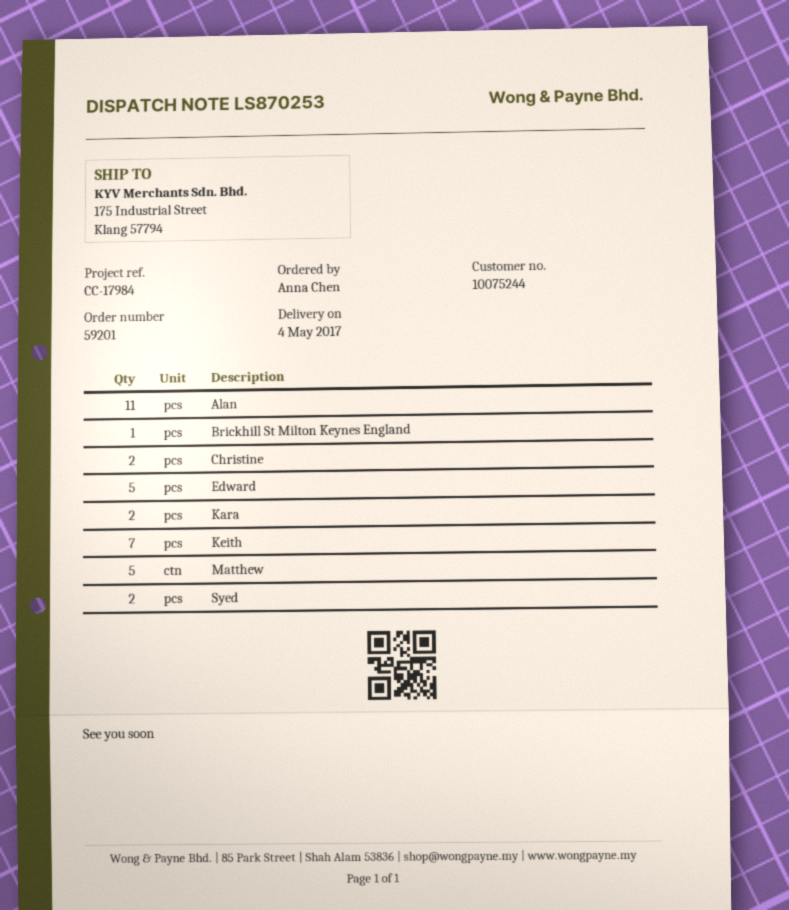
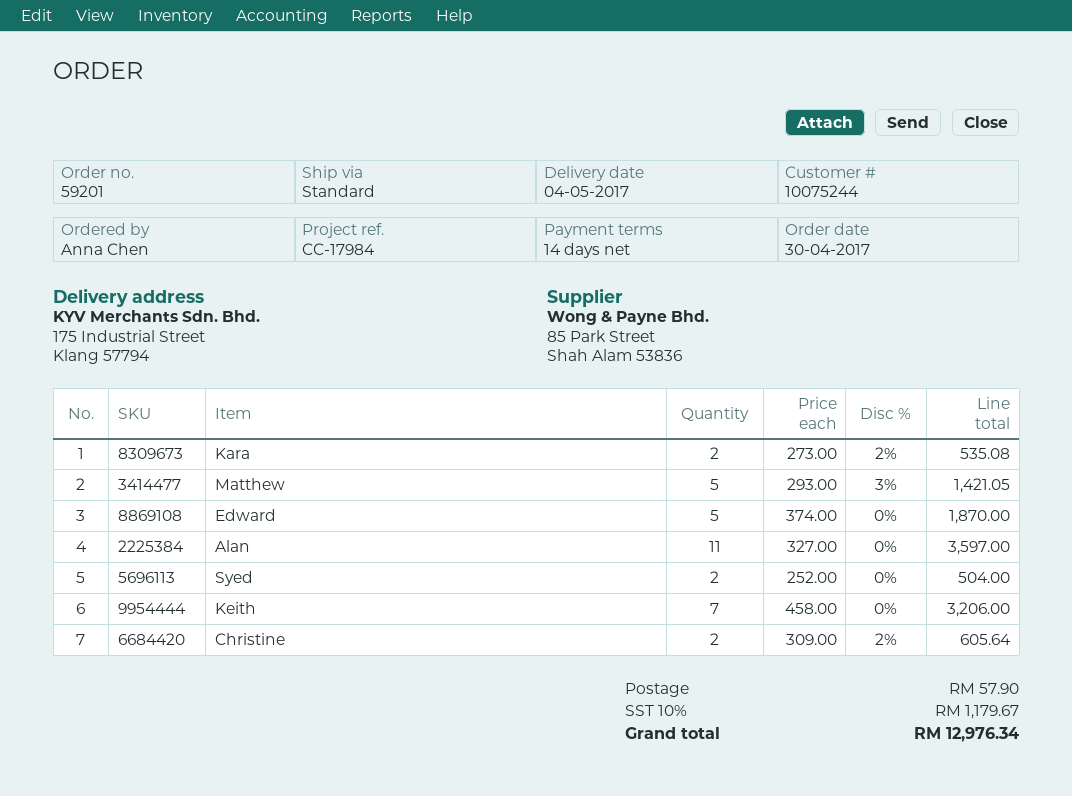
Brickhill St Milton Keynes England: 1 -> none

